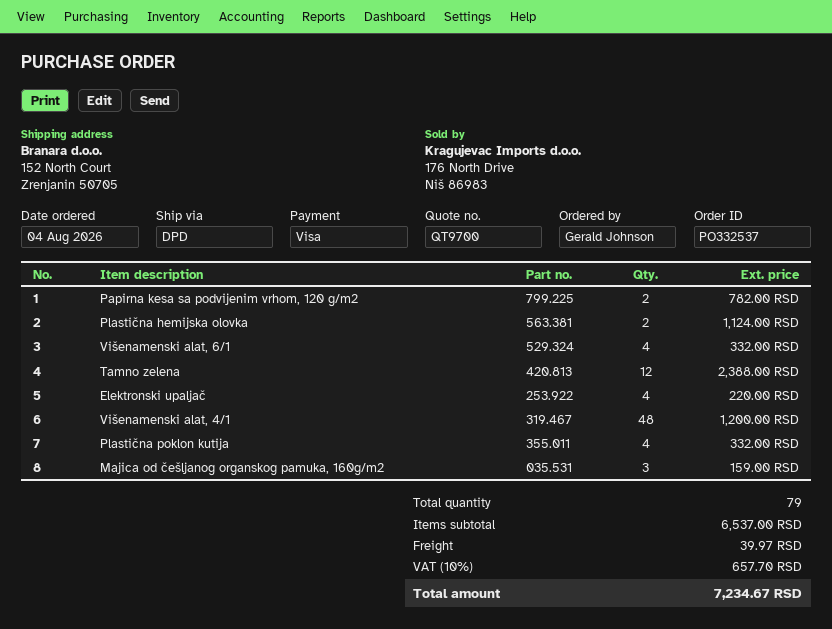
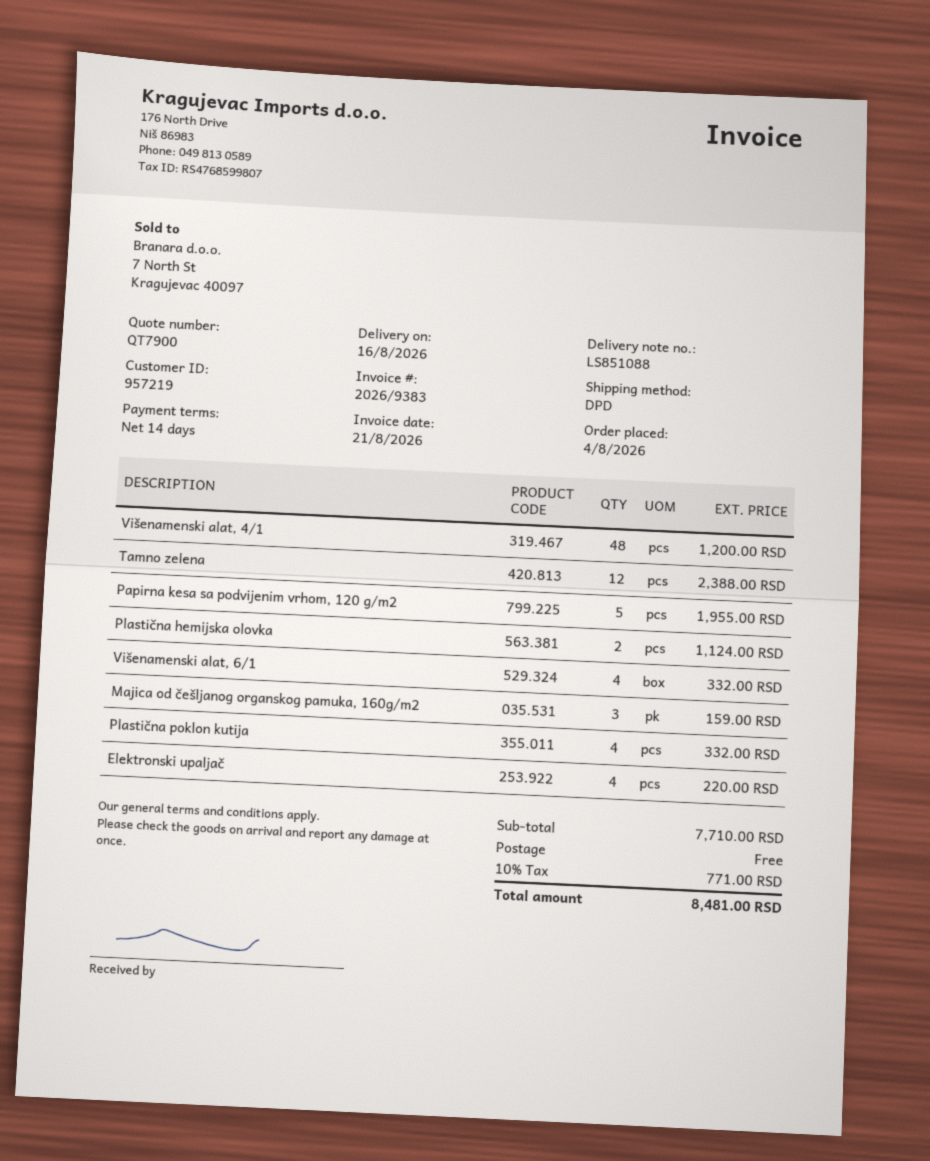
quote number: QT9700 -> QT7900
Papirna kesa sa podvijenim vrhom, 120 g/m2: 2 for 782.00 -> 5 for 1955.00
subtotal: 6537.00 -> 7710.00
shipping: 39.97 -> 0.00
tax: 10% = 657.70 -> 10% = 771.00
total: 7234.67 -> 8481.00

